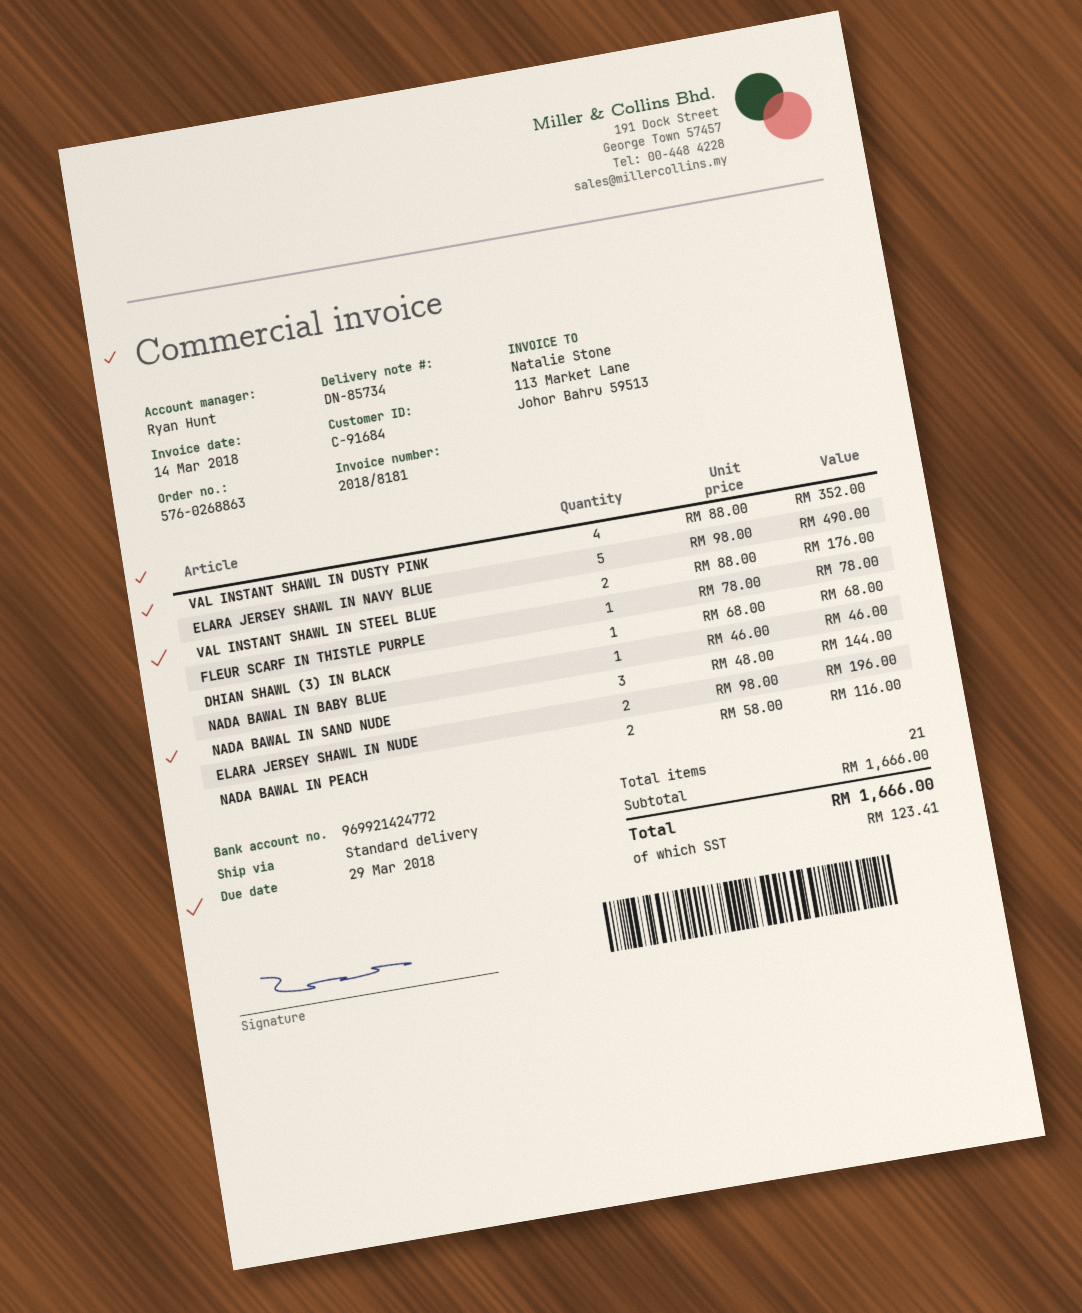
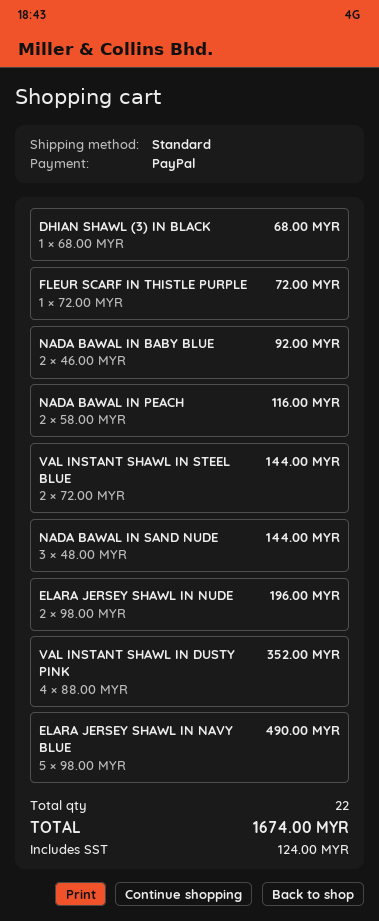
VAL INSTANT SHAWL IN STEEL BLUE: 2 x 88.00 = 176.00 -> 2 x 72.00 = 144.00
FLEUR SCARF IN THISTLE PURPLE: 1 x 78.00 = 78.00 -> 1 x 72.00 = 72.00
NADA BAWAL IN BABY BLUE: 1 x 46.00 = 46.00 -> 2 x 46.00 = 92.00
total quantity: 21 -> 22
tax: 123.41 -> 124.00
total: 1666.00 -> 1674.00

